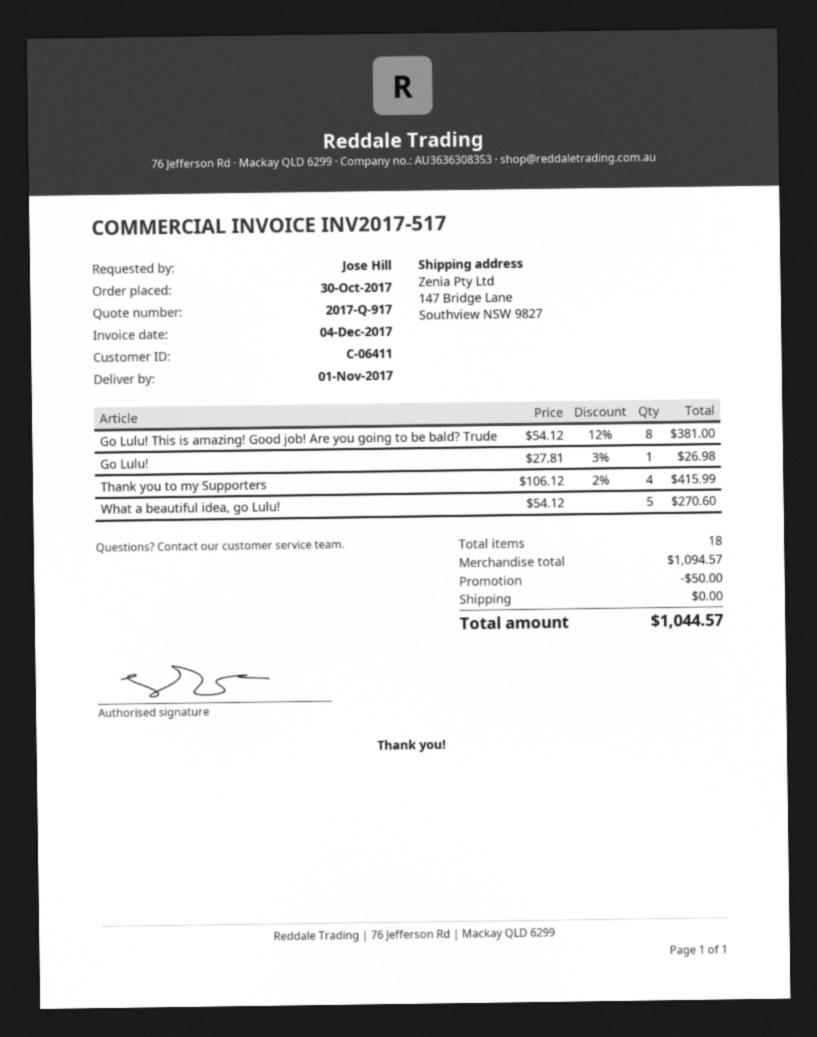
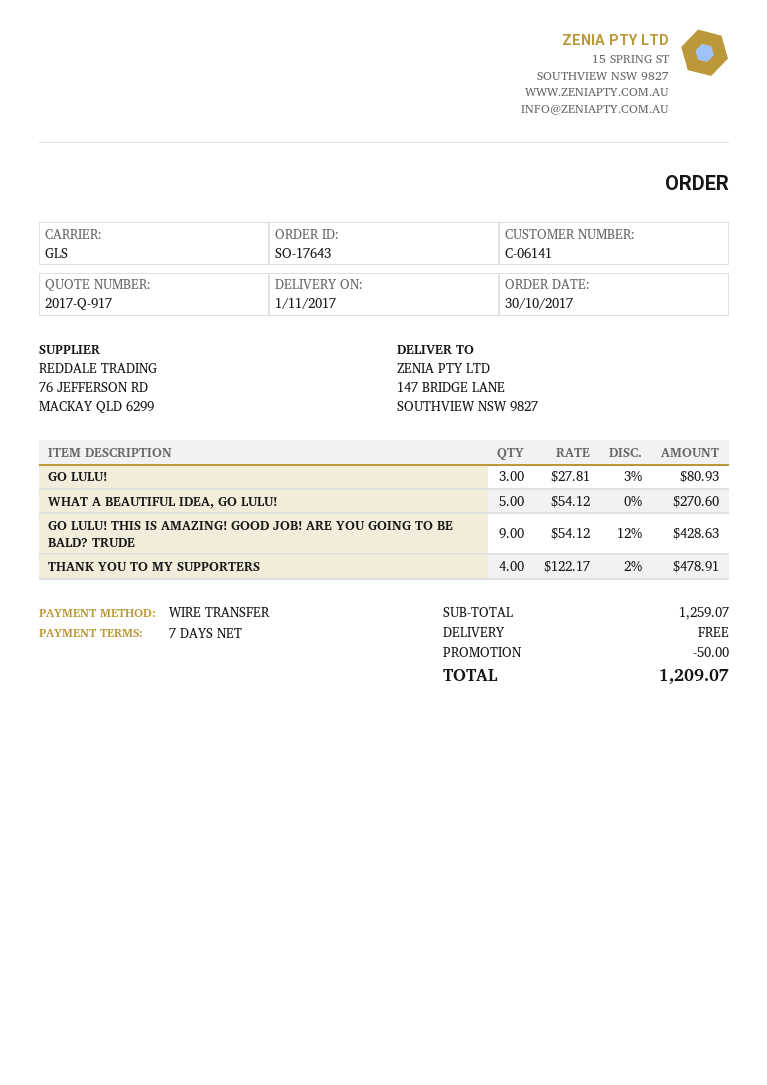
customer number: C-06411 -> C-06141
Go Lulu! This is amazing! Good job! Are you going to be bald? Trude: 8 x 54.12 - 12% = 381.00 -> 9 x 54.12 - 12% = 428.63
Go Lulu!: 1 x 27.81 - 3% = 26.98 -> 3 x 27.81 - 3% = 80.93
Thank you to my Supporters: 4 x 106.12 - 2% = 415.99 -> 4 x 122.17 - 2% = 478.91
subtotal: 1094.57 -> 1259.07
total: 1044.57 -> 1209.07

